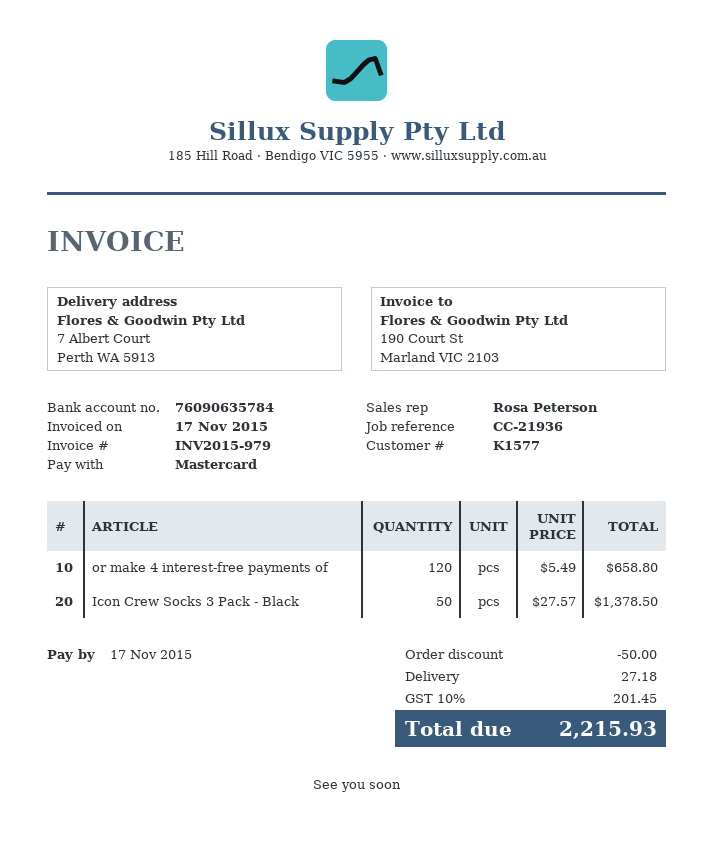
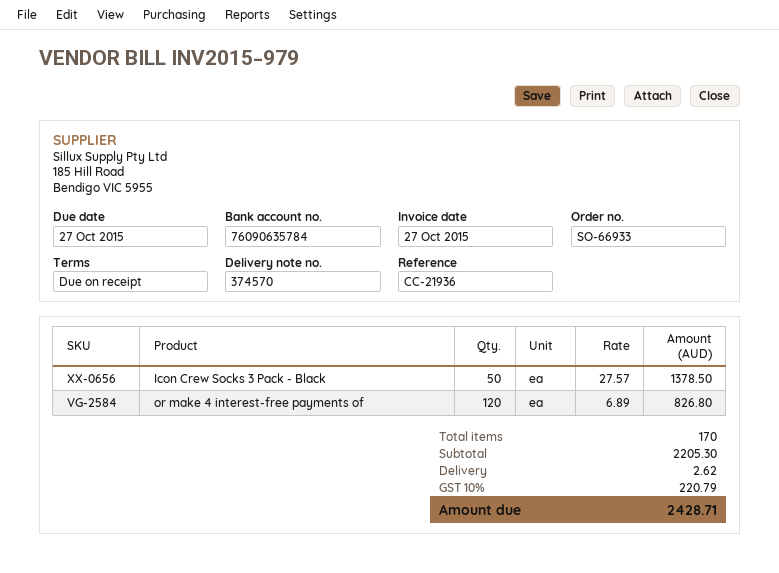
invoice date: 2015-11-17 -> 2015-10-27
due date: 2015-11-17 -> 2015-10-27
or make 4 interest-free payments of: 120 x 5.49 = 658.80 -> 120 x 6.89 = 826.80
discount: 50.00 -> none
shipping: 27.18 -> 2.62
tax: 10% = 201.45 -> 10% = 220.79
total: 2215.93 -> 2428.71

